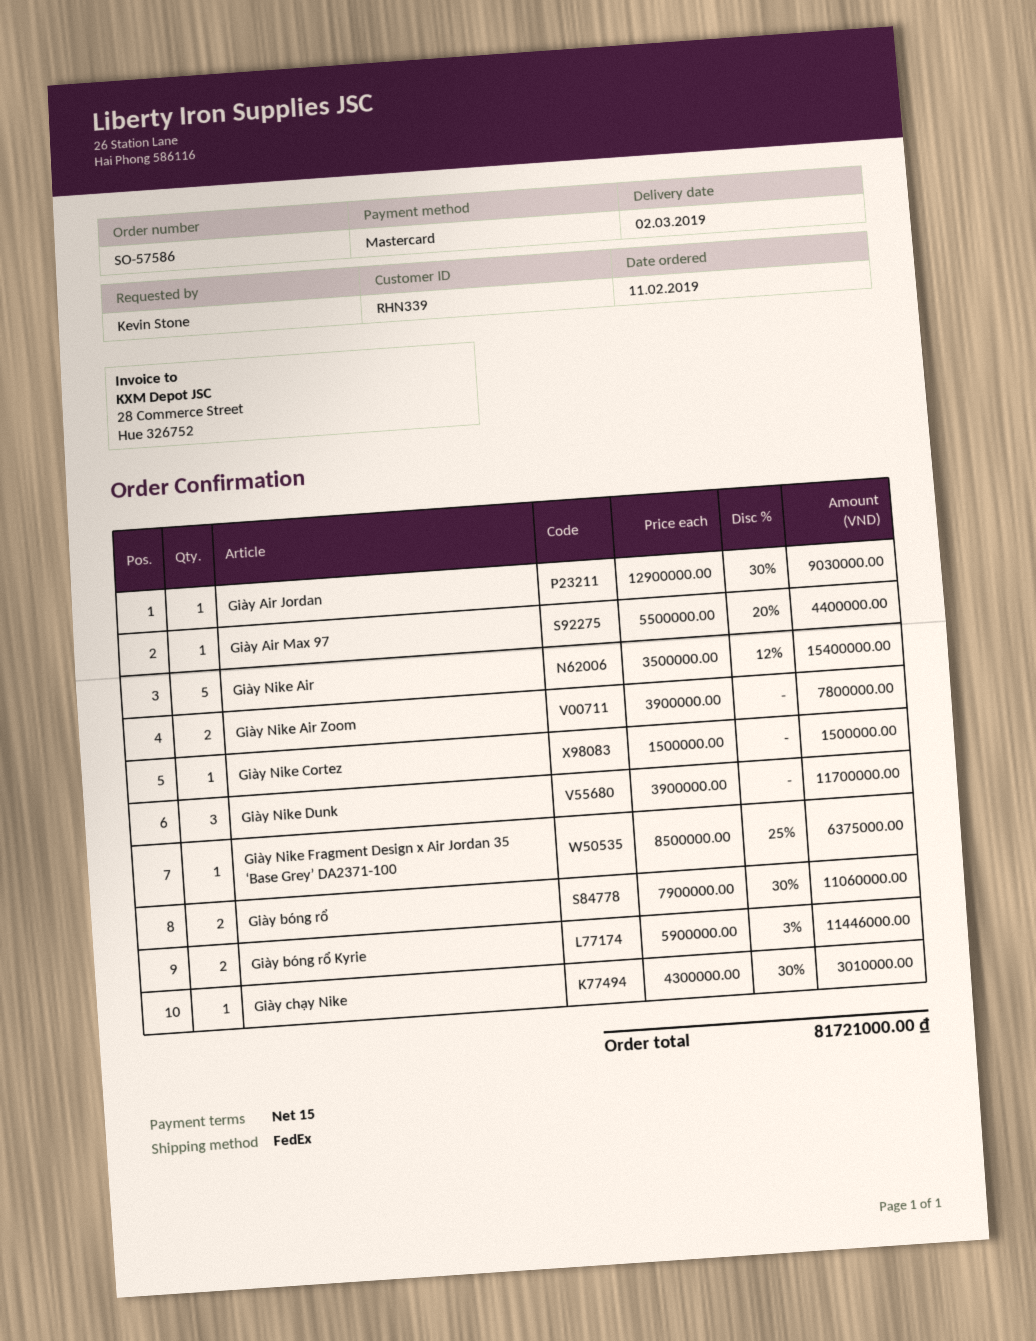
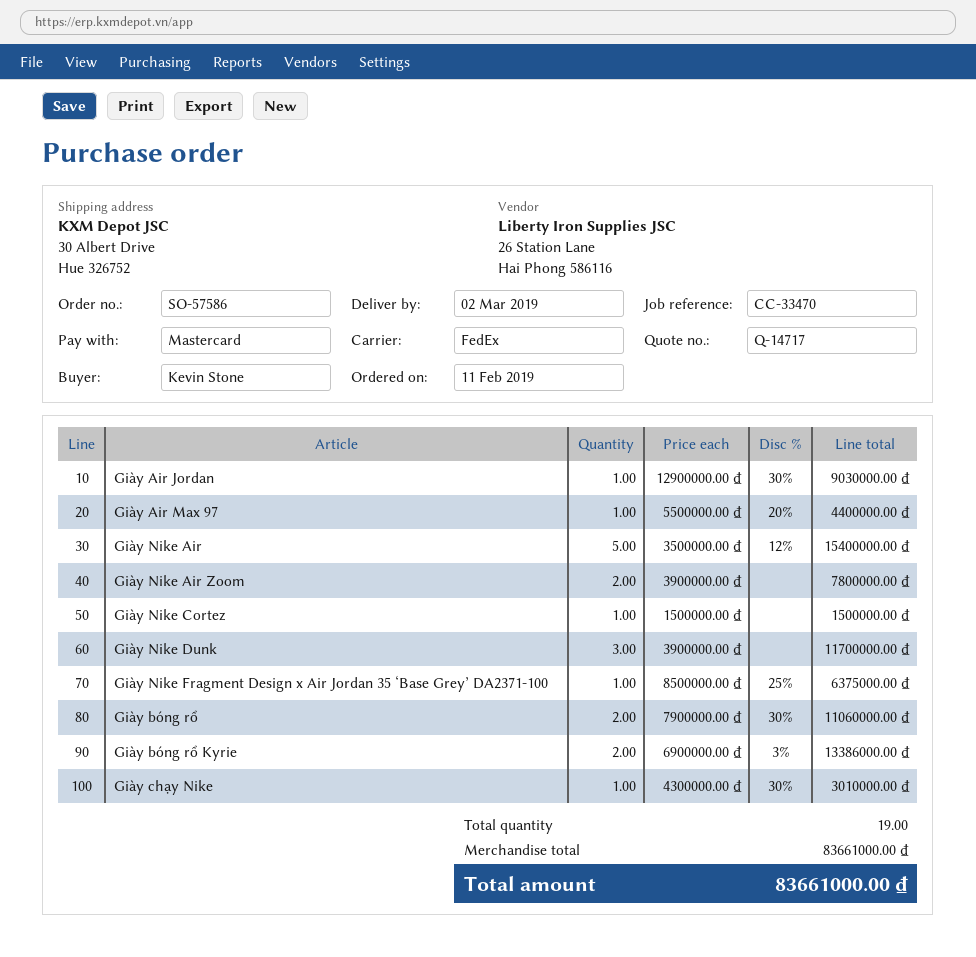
Giày bóng rổ Kyrie: 2 x 5900000.00 - 3% = 11446000.00 -> 2 x 6900000.00 - 3% = 13386000.00
total: 81721000.00 -> 83661000.00

